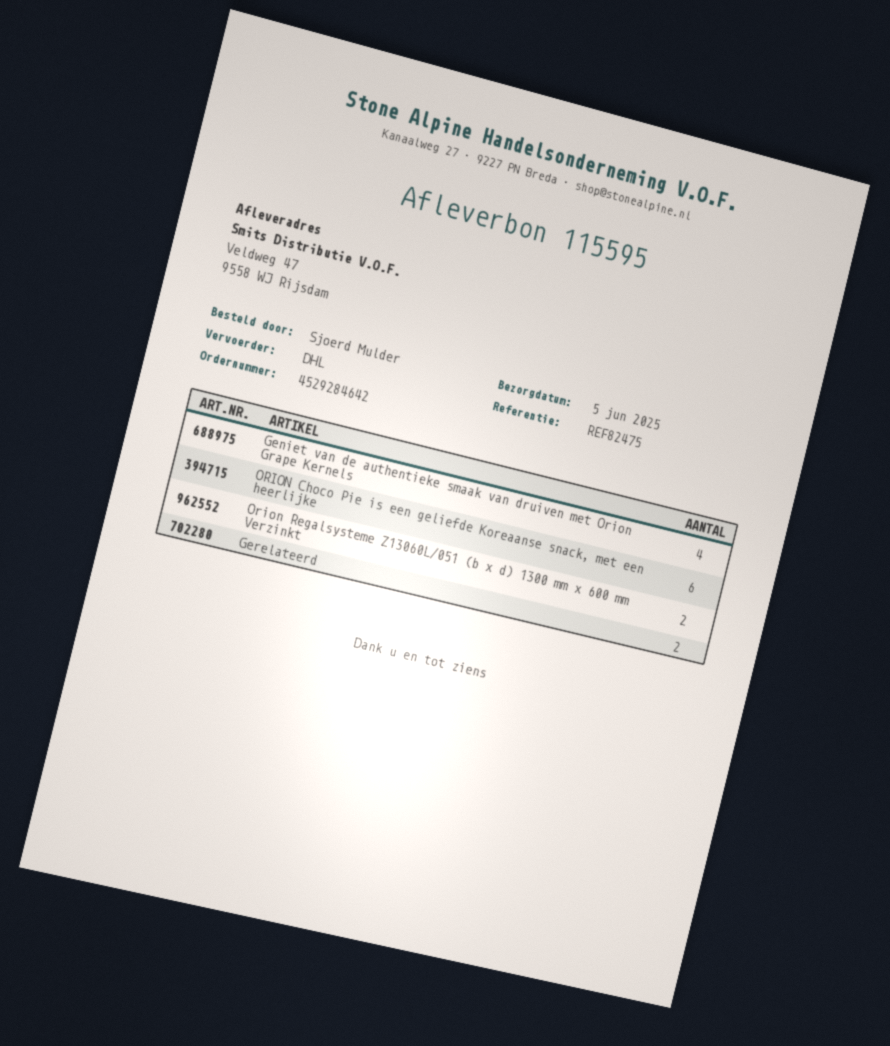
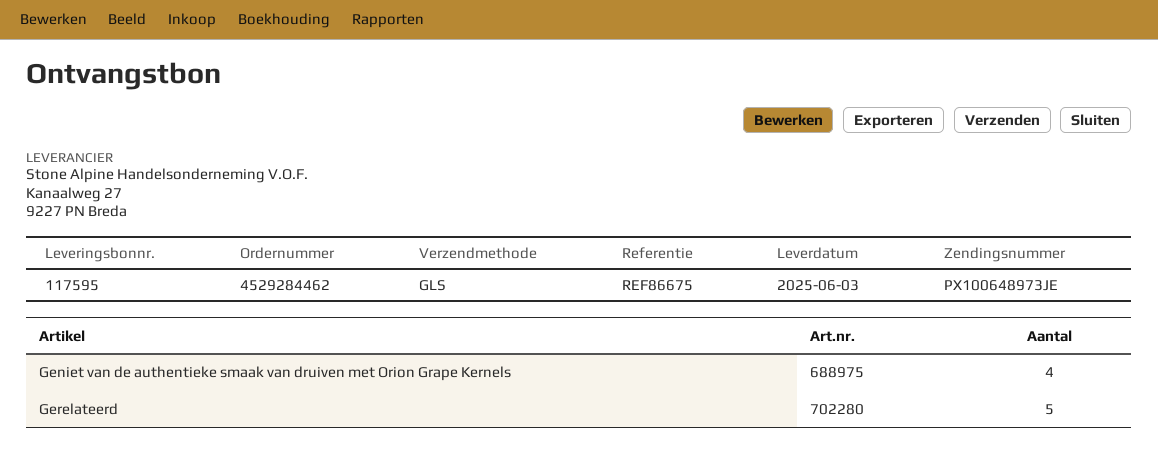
order number: 4529284642 -> 4529284462
delivery note number: 115595 -> 117595
delivery date: 2025-06-05 -> 2025-06-03
reference: REF82475 -> REF86675
shipping method: DHL -> GLS
ORION Choco Pie is een geliefde Koreaanse snack, met een heerlijke: 6 -> none
Orion Regalsysteme Z13060L/051 (b x d) 1300 mm x 600 mm Verzinkt: 2 -> none
Gerelateerd: 2 -> 5

